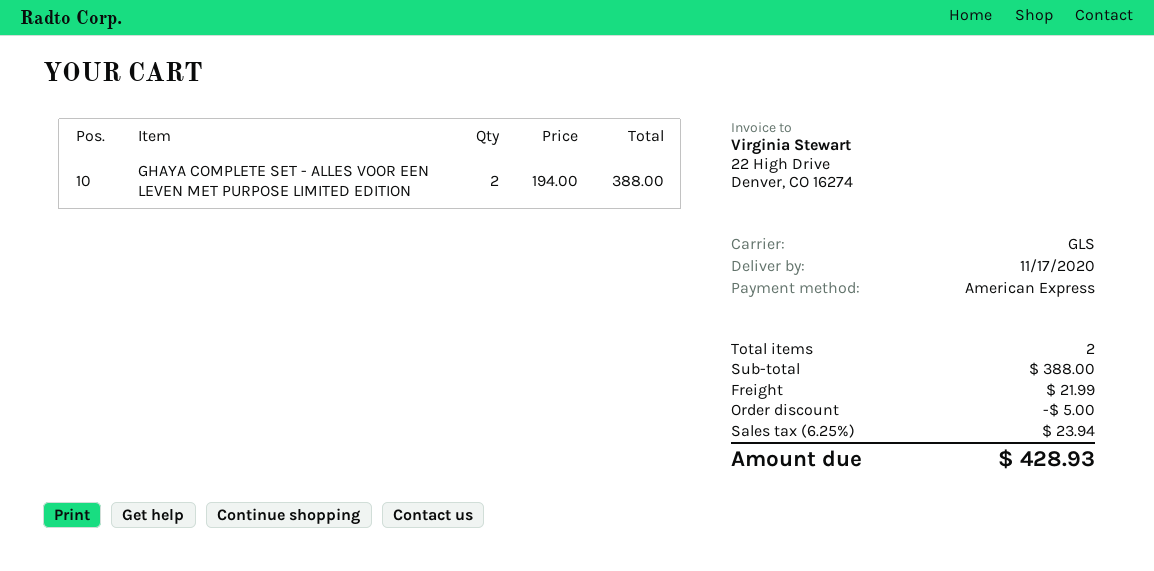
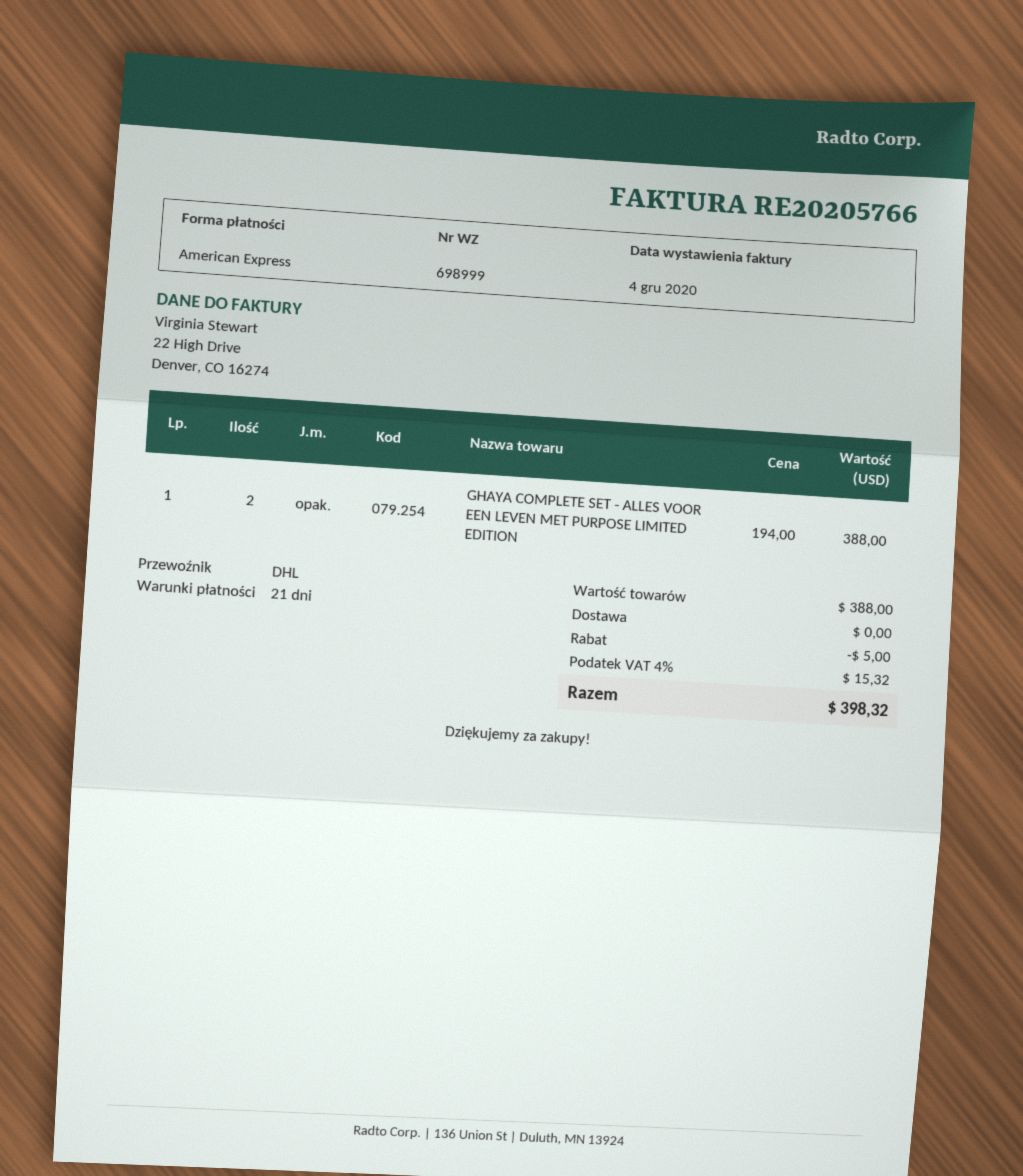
shipping method: GLS -> DHL
shipping: 21.99 -> 0.00
tax: 6.25% = 23.94 -> 4% = 15.32
total: 428.93 -> 398.32

